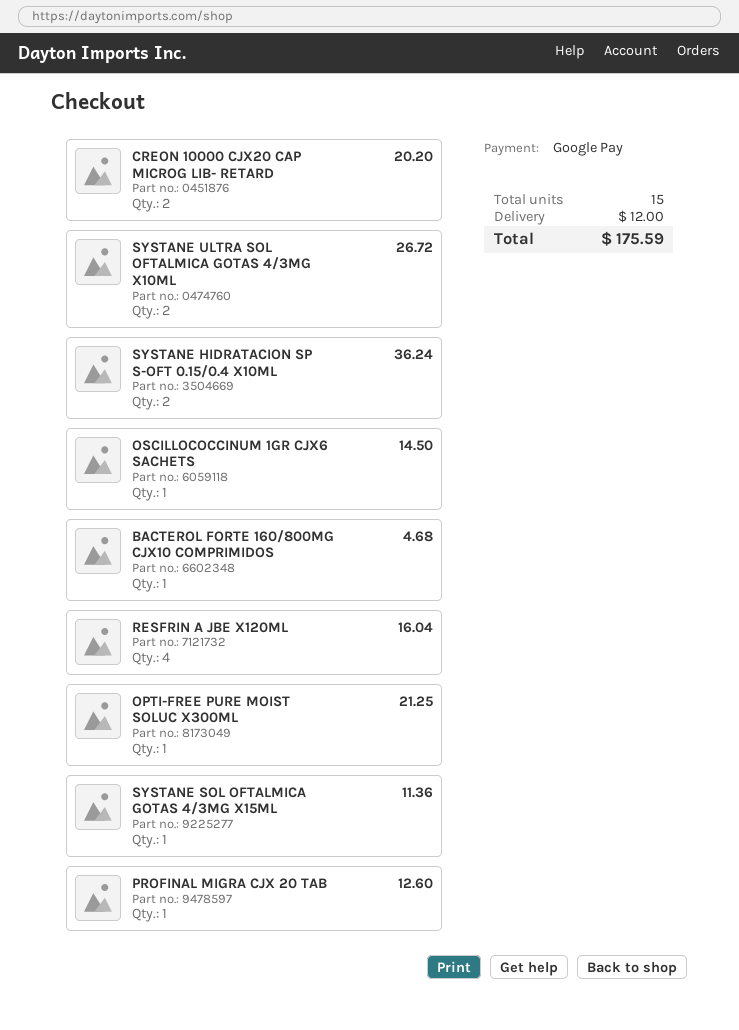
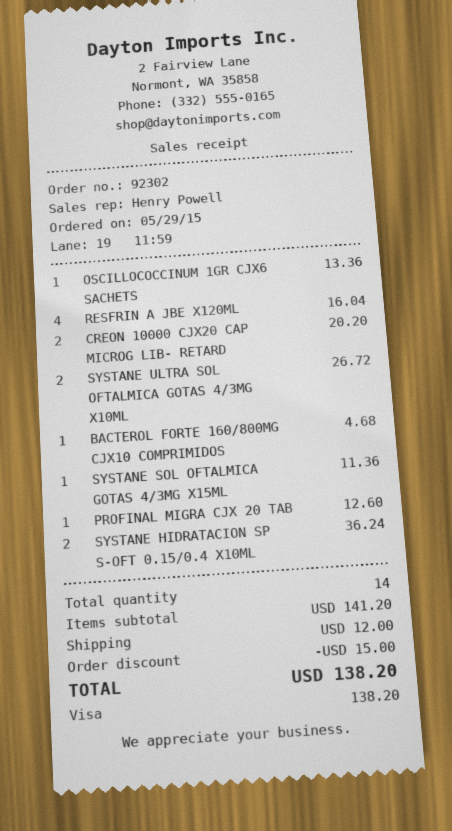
payment method: Google Pay -> Visa
OSCILLOCOCCINUM 1GR CJX6 SACHETS: 1 for 14.50 -> 1 for 13.36
OPTI-FREE PURE MOIST SOLUC X300ML: 1 for 21.25 -> none
total quantity: 15 -> 14
discount: none -> 15.00
total: 175.59 -> 138.20

